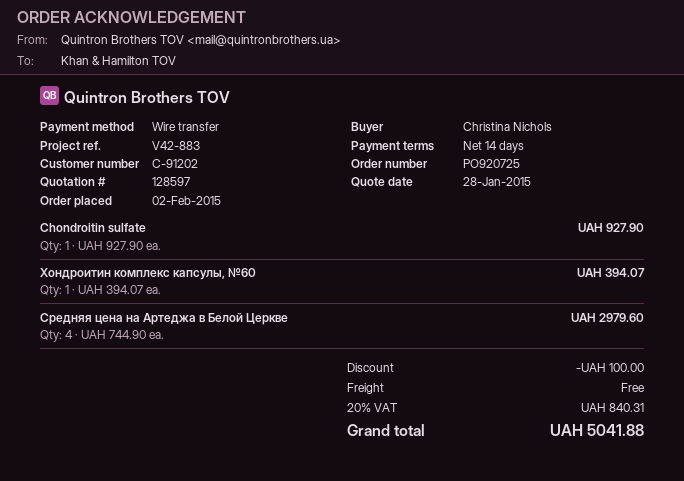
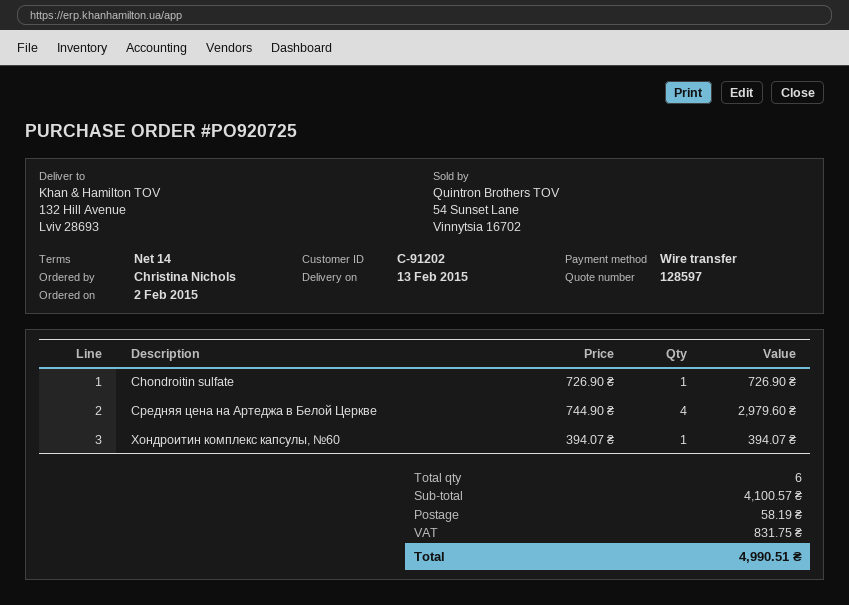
Chondroitin sulfate: 1 x 927.90 = 927.90 -> 1 x 726.90 = 726.90
discount: 100.00 -> none
shipping: 0.00 -> 58.19
tax: 840.31 -> 831.75
total: 5041.88 -> 4990.51

